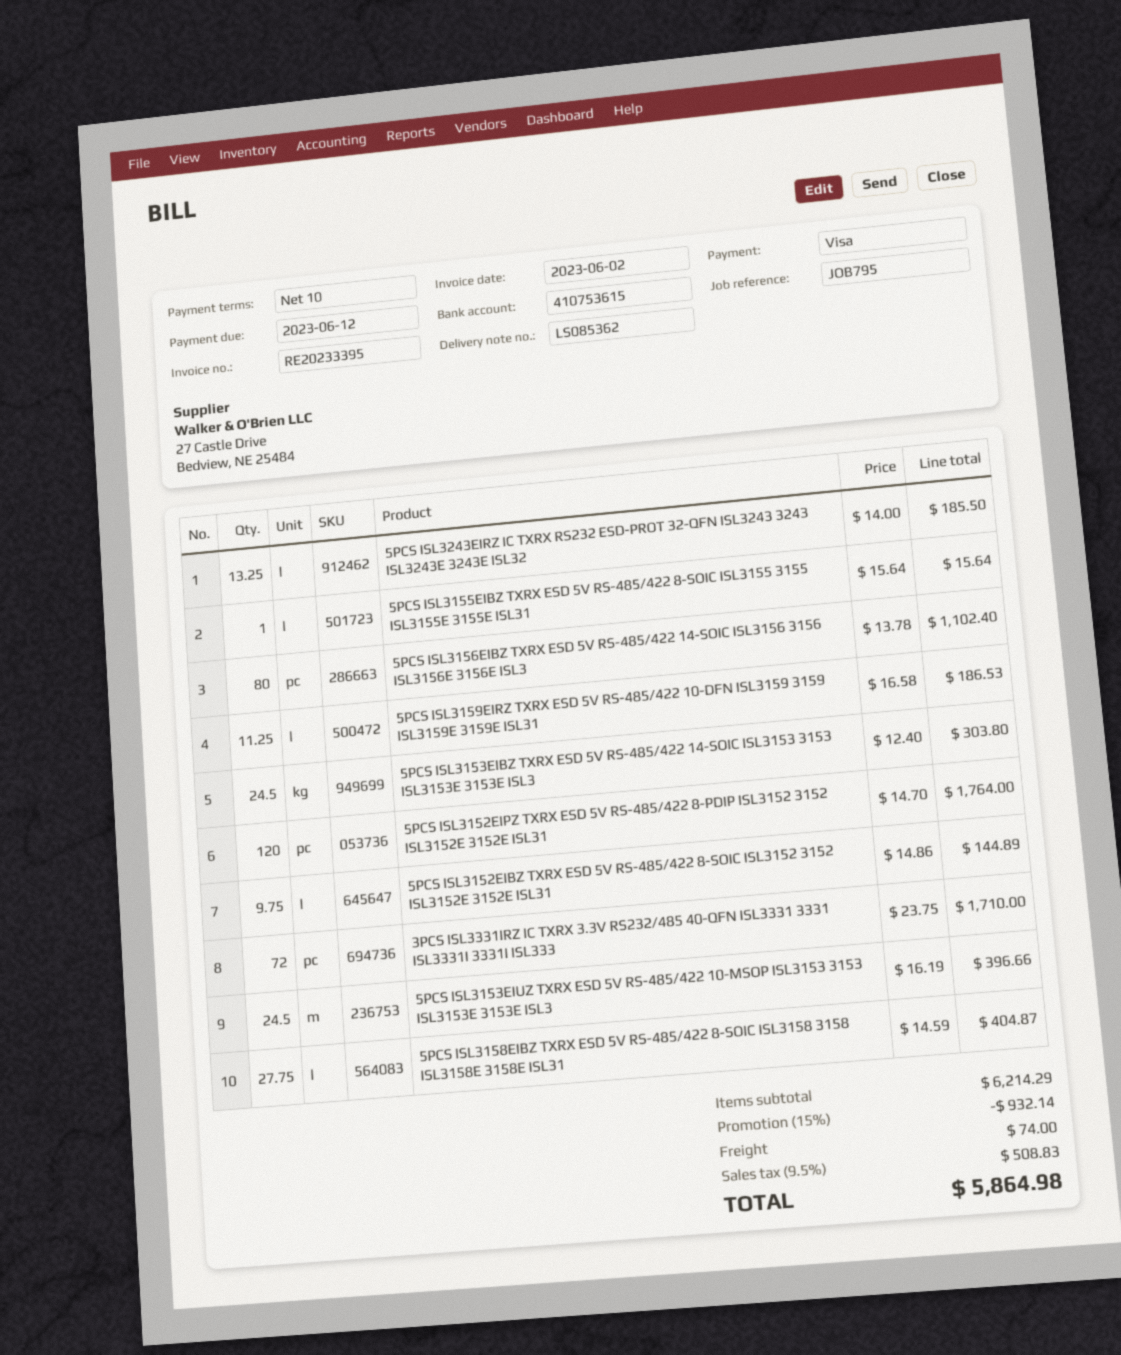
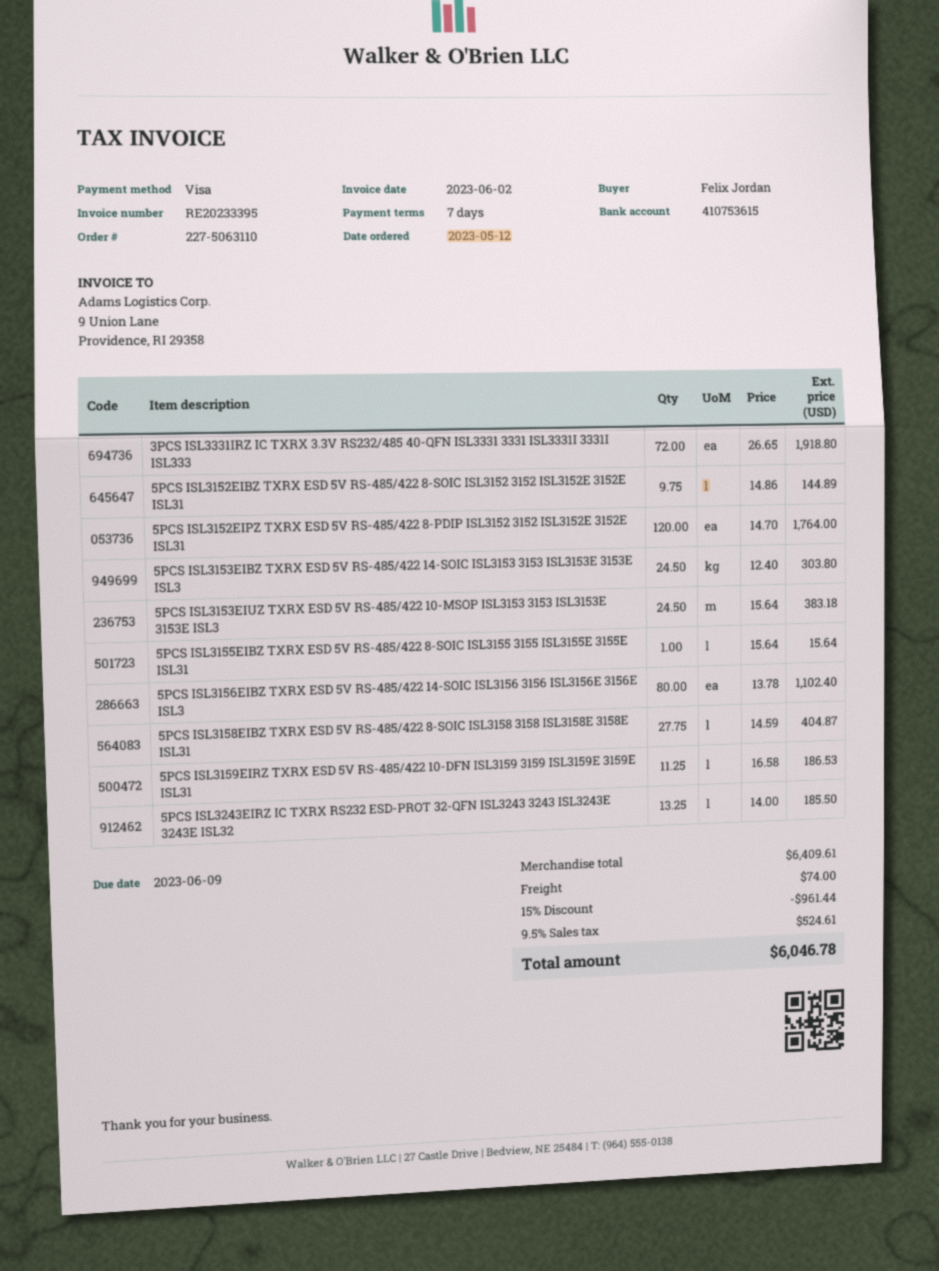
payment terms: 10 days -> 7 days
due date: 2023-06-12 -> 2023-06-09
3PCS ISL3331IRZ IC TXRX 3.3V RS232/485 40-QFN ISL3331 3331 ISL3331I 3331I ISL333: 72 x 23.75 = 1710.00 -> 72 x 26.65 = 1918.80
5PCS ISL3153EIUZ TXRX ESD 5V RS-485/422 10-MSOP ISL3153 3153 ISL3153E 3153E ISL3: 24.5 x 16.19 = 396.66 -> 24.5 x 15.64 = 383.18
subtotal: 6214.29 -> 6409.61
discount: 15% = 932.14 -> 15% = 961.44
tax: 9.5% = 508.83 -> 9.5% = 524.61
total: 5864.98 -> 6046.78

